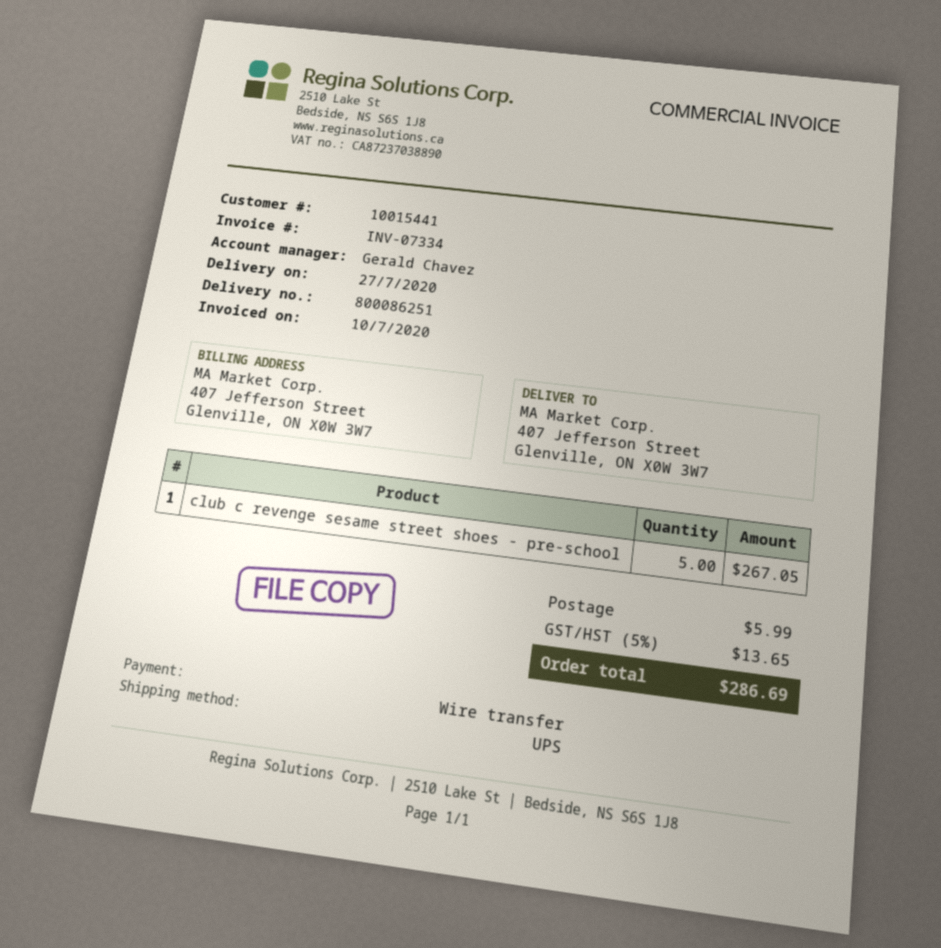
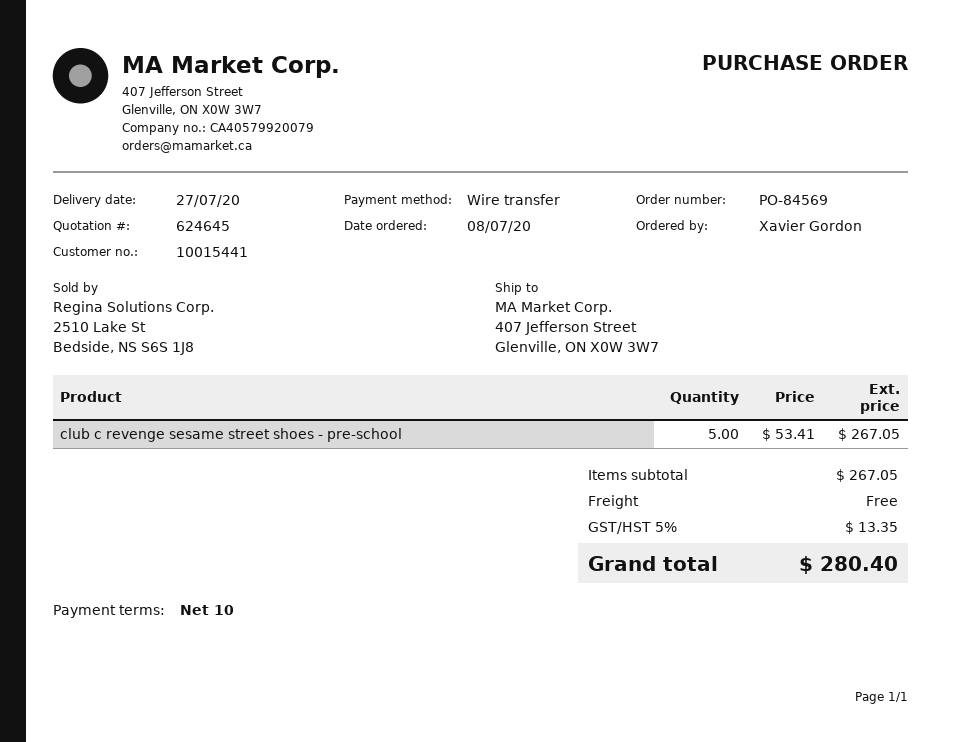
shipping: 5.99 -> 0.00
tax: 5% = 13.65 -> 5% = 13.35
total: 286.69 -> 280.40

